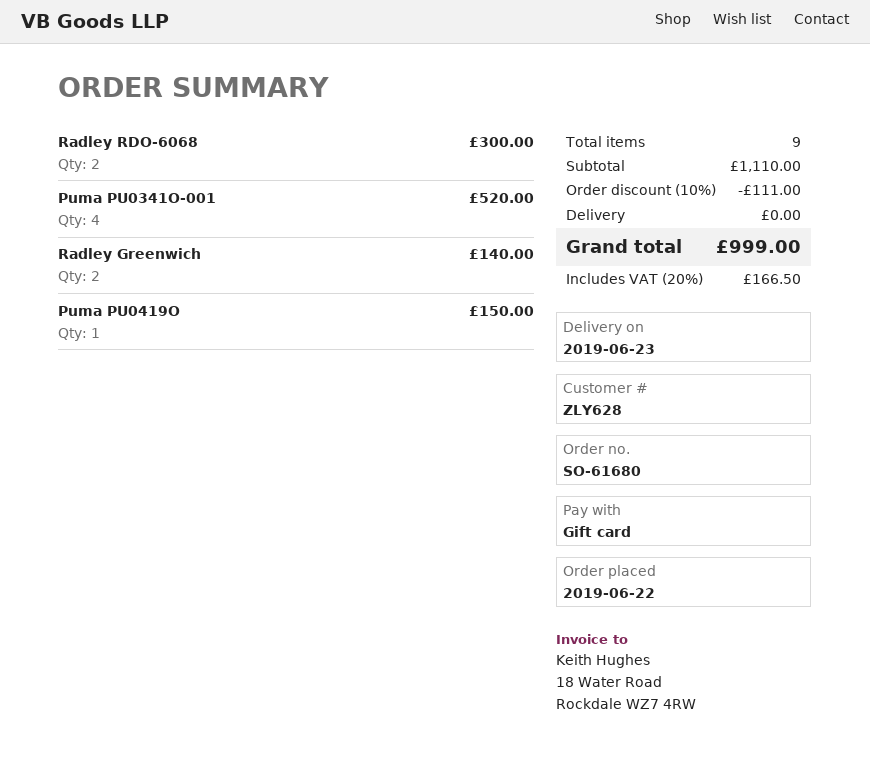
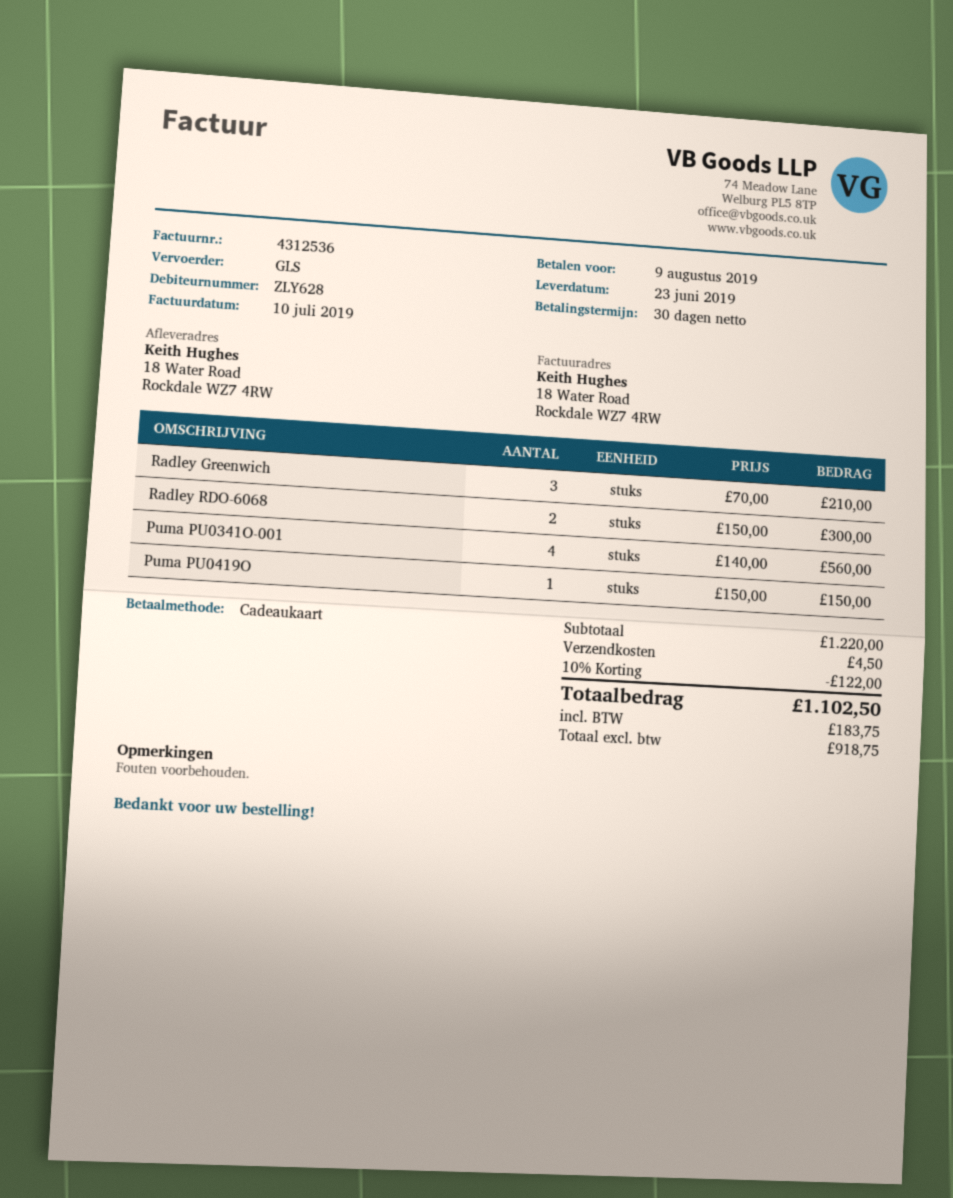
Puma PU0341O-001: 4 for 520.00 -> 4 for 560.00
Radley Greenwich: 2 for 140.00 -> 3 for 210.00
subtotal: 1110.00 -> 1220.00
discount: 10% = 111.00 -> 10% = 122.00
shipping: 0.00 -> 4.50
tax: 166.50 -> 183.75
total: 999.00 -> 1102.50

